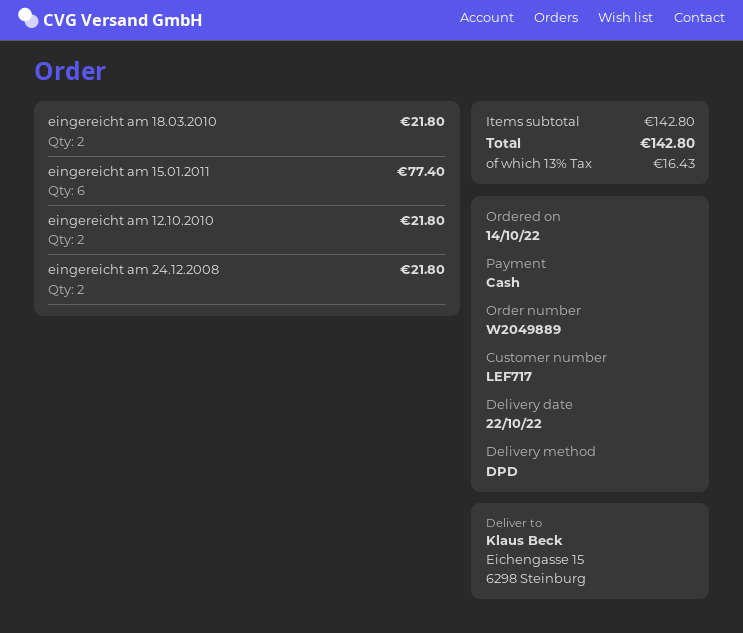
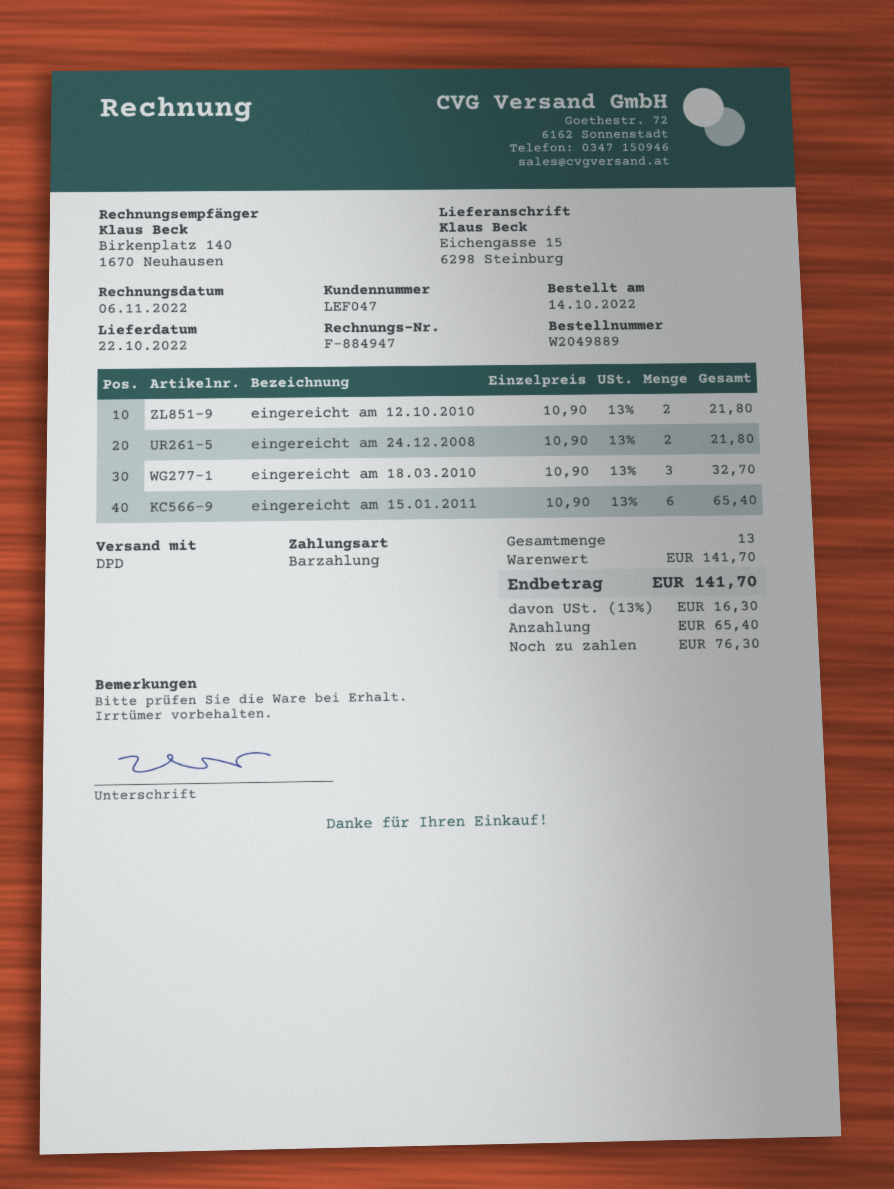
customer number: LEF717 -> LEF047
eingereicht am 18.03.2010: 2 for 21.80 -> 3 for 32.70
eingereicht am 15.01.2011: 6 for 77.40 -> 6 for 65.40
subtotal: 142.80 -> 141.70
tax: 13% = 16.43 -> 13% = 16.30
total: 142.80 -> 141.70

